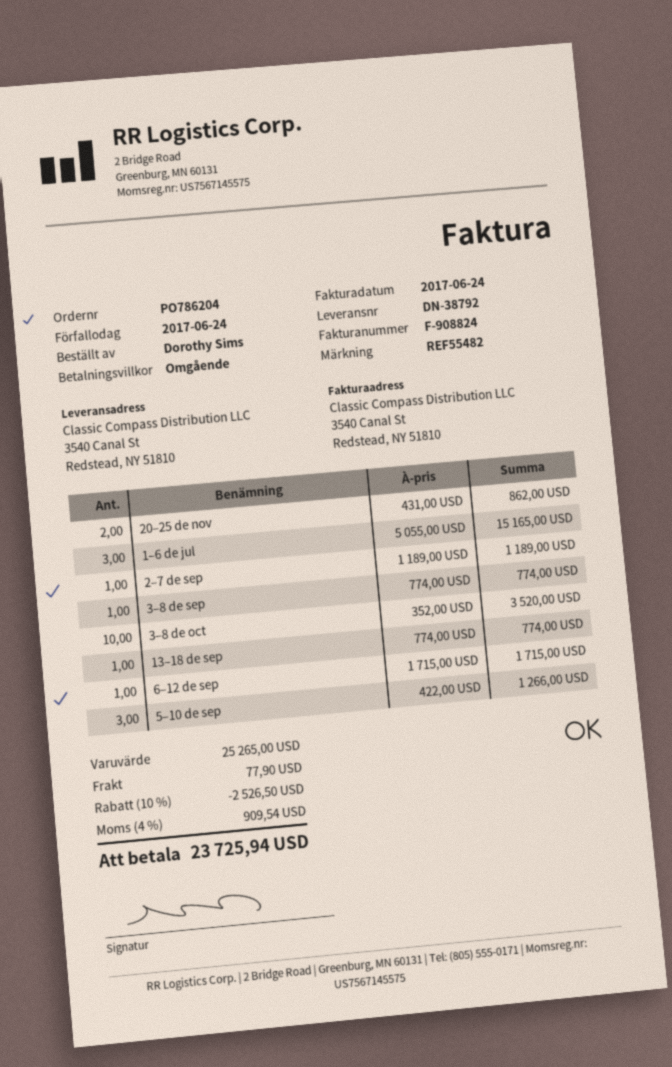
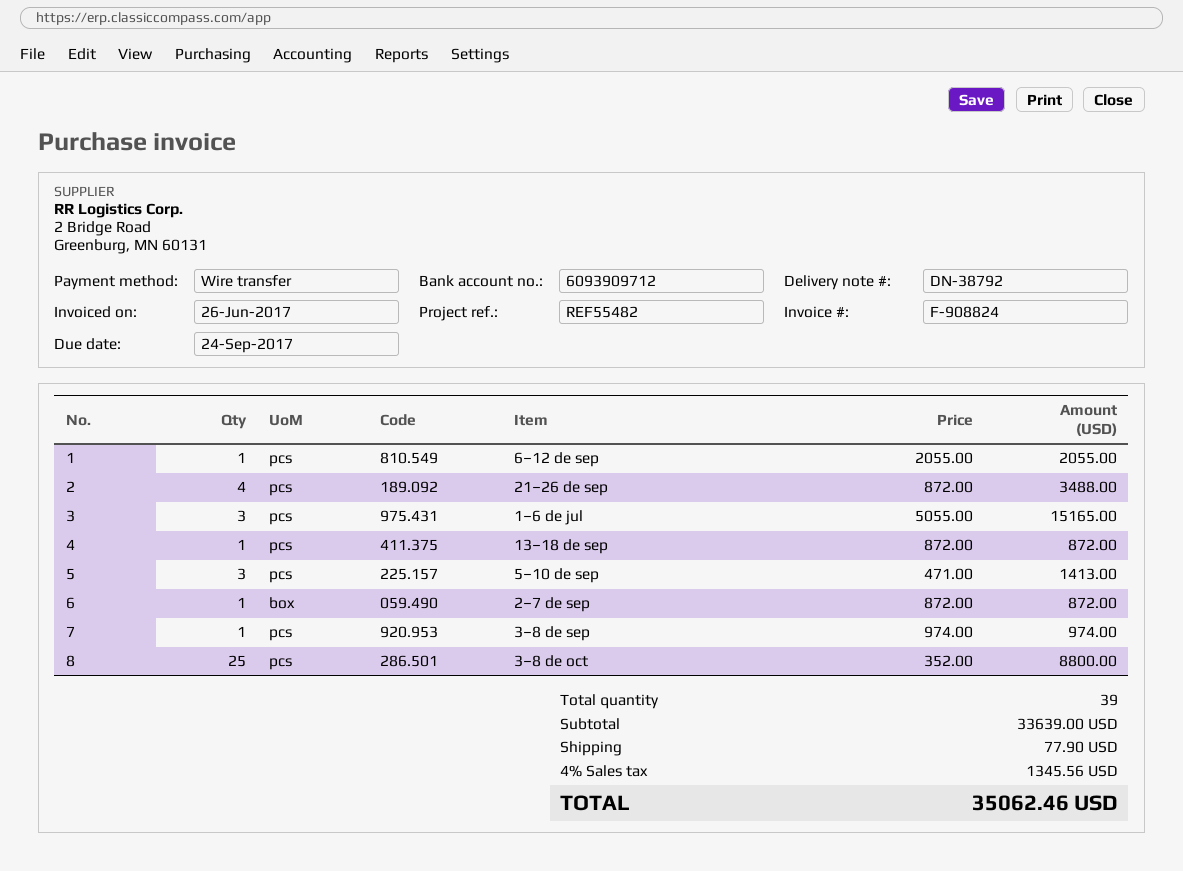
invoice date: 2017-06-24 -> 2017-06-26
due date: 2017-06-24 -> 2017-09-24
20–25 de nov: 2 x 431.00 = 862.00 -> none
2–7 de sep: 1 x 1189.00 = 1189.00 -> 1 x 872.00 = 872.00
3–8 de sep: 1 x 774.00 = 774.00 -> 1 x 974.00 = 974.00
3–8 de oct: 10 x 352.00 = 3520.00 -> 25 x 352.00 = 8800.00
13–18 de sep: 1 x 774.00 = 774.00 -> 1 x 872.00 = 872.00
6–12 de sep: 1 x 1715.00 = 1715.00 -> 1 x 2055.00 = 2055.00
5–10 de sep: 3 x 422.00 = 1266.00 -> 3 x 471.00 = 1413.00
21–26 de sep: none -> 4 x 872.00 = 3488.00
subtotal: 25265.00 -> 33639.00
discount: 10% = 2526.50 -> none
tax: 4% = 909.54 -> 4% = 1345.56
total: 23725.94 -> 35062.46

